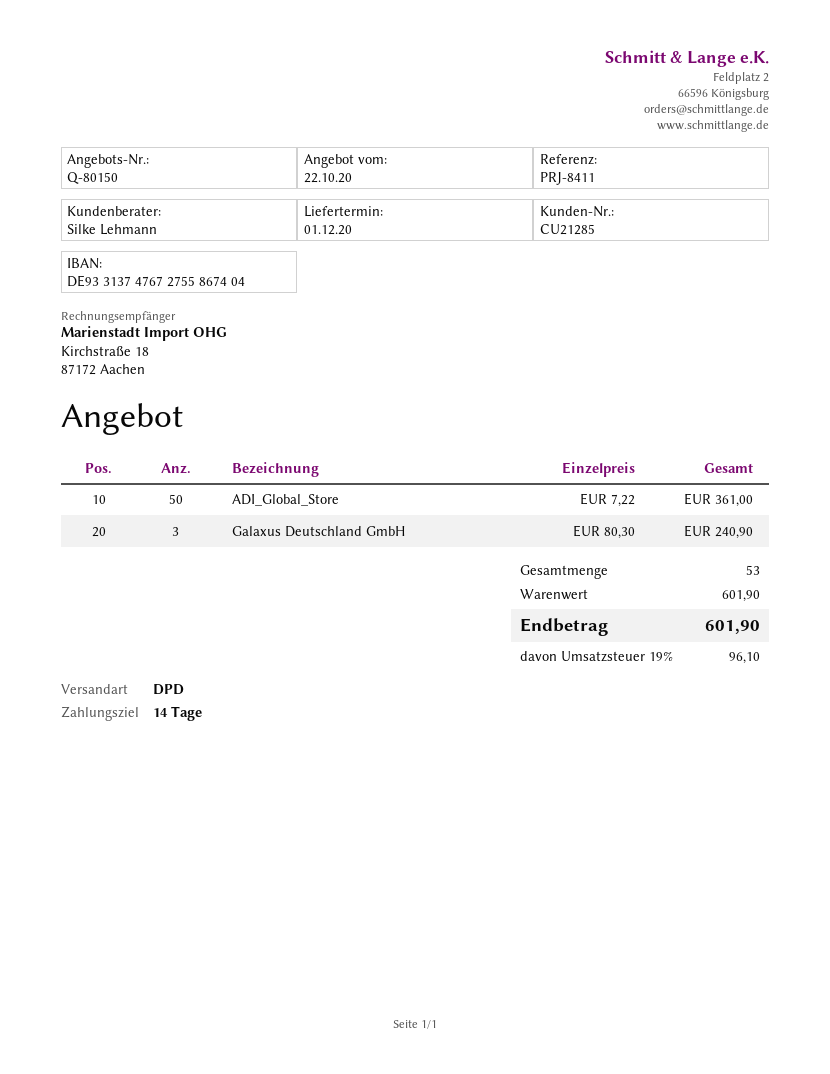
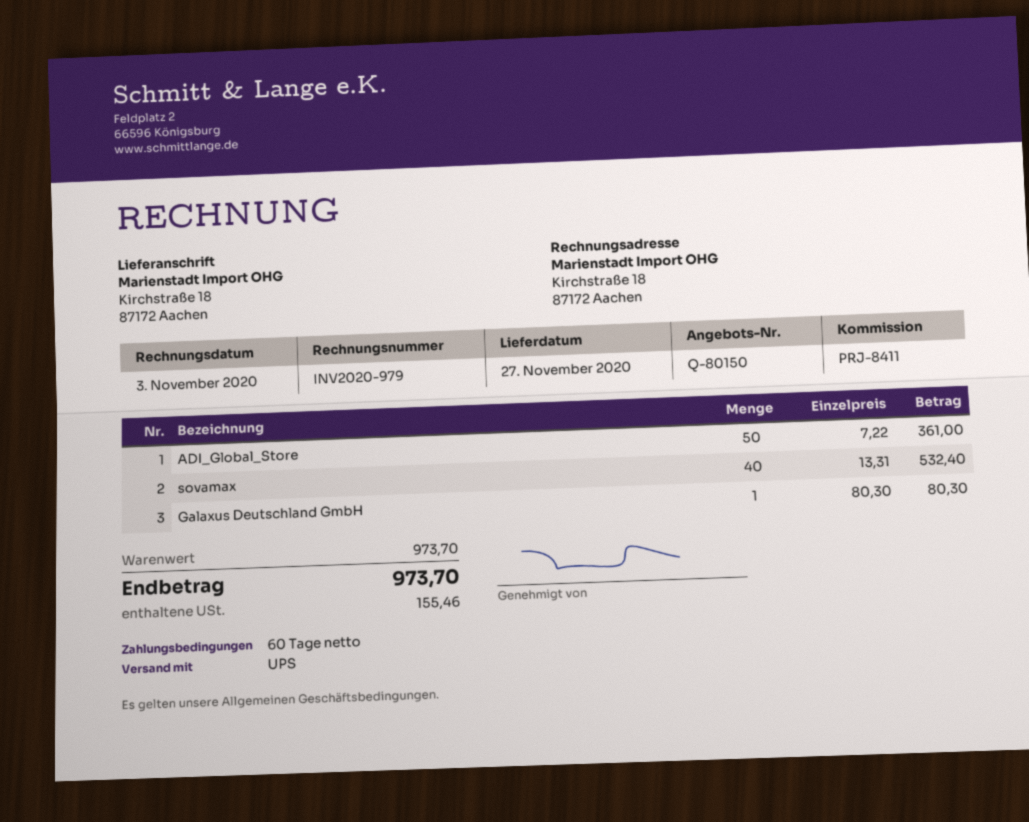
delivery date: 2020-12-01 -> 2020-11-27
payment terms: 14 days -> 60 days
shipping method: DPD -> UPS
Galaxus Deutschland GmbH: 3 x 80.30 = 240.90 -> 1 x 80.30 = 80.30
sovamax: none -> 40 x 13.31 = 532.40
subtotal: 601.90 -> 973.70
tax: 96.10 -> 155.46
total: 601.90 -> 973.70

